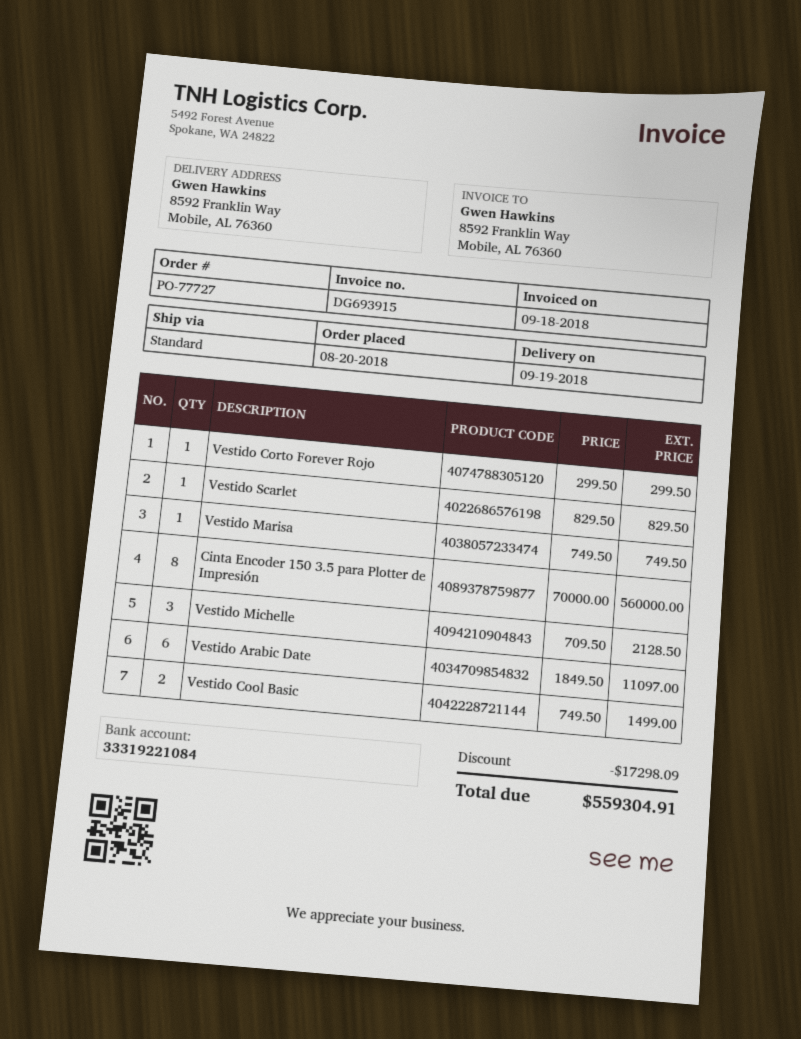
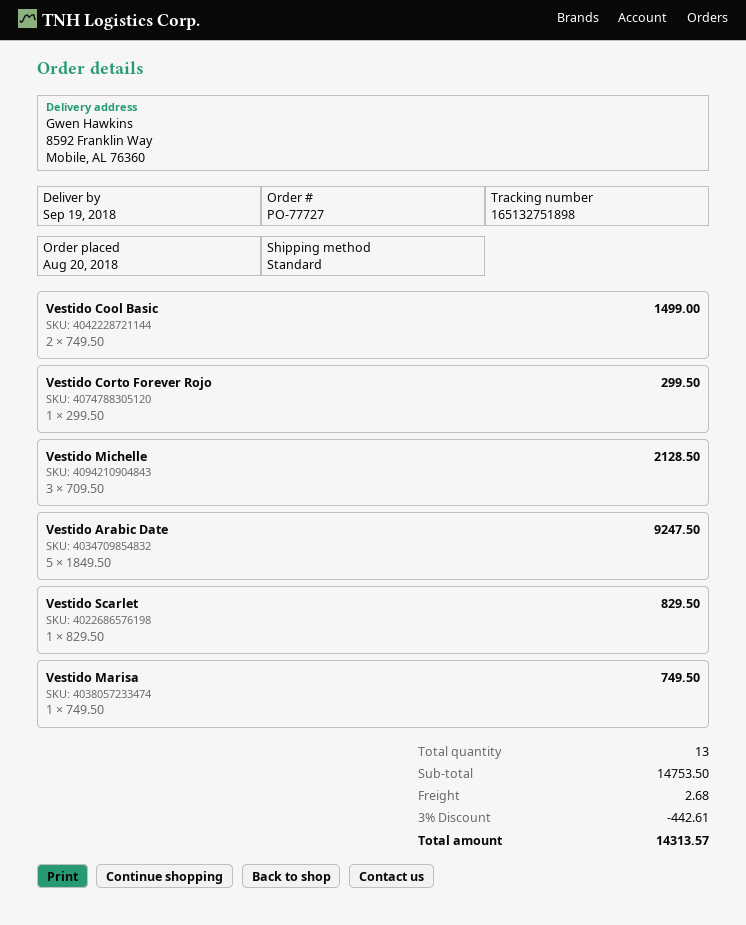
Cinta Encoder 150 3.5 para Plotter de Impresión: 8 x 70000.00 = 560000.00 -> none
Vestido Arabic Date: 6 x 1849.50 = 11097.00 -> 5 x 1849.50 = 9247.50
discount: 17298.09 -> 442.61
shipping: none -> 2.68
total: 559304.91 -> 14313.57

